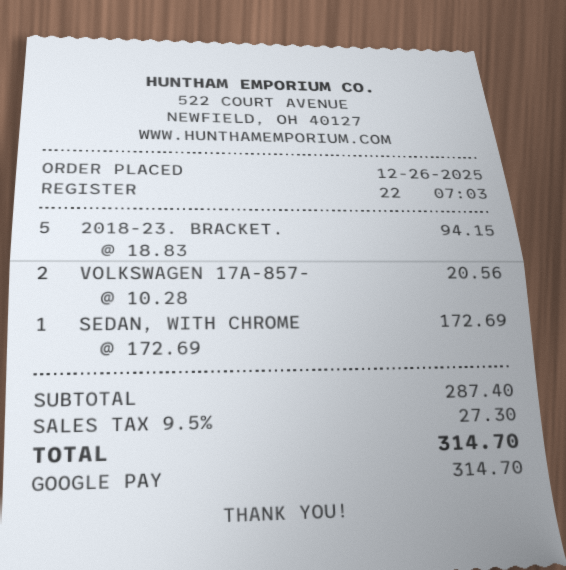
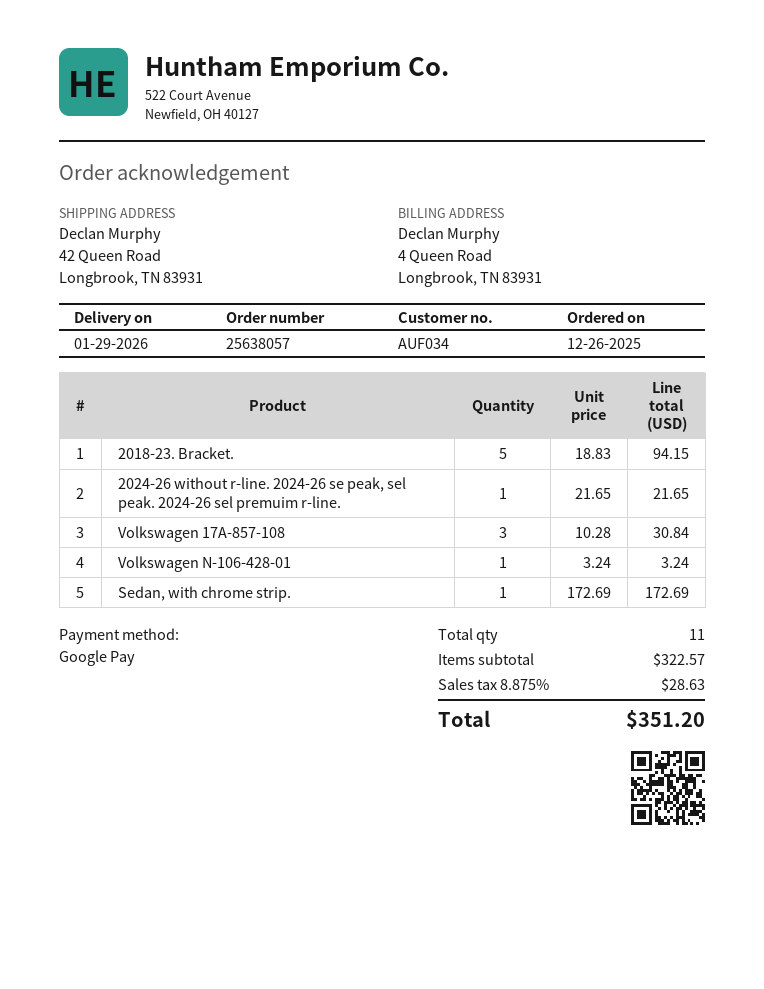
VOLKSWAGEN 17A-857-: 2 x 10.28 = 20.56 -> 3 x 10.28 = 30.84
2024-26 without r-line. 2024-26 se peak, sel peak. 2024-26 sel premuim r-line.: none -> 1 x 21.65 = 21.65
Volkswagen N-106-428-01: none -> 1 x 3.24 = 3.24
subtotal: 287.40 -> 322.57
tax: 9.5% = 27.30 -> 8.875% = 28.63
total: 314.70 -> 351.20

